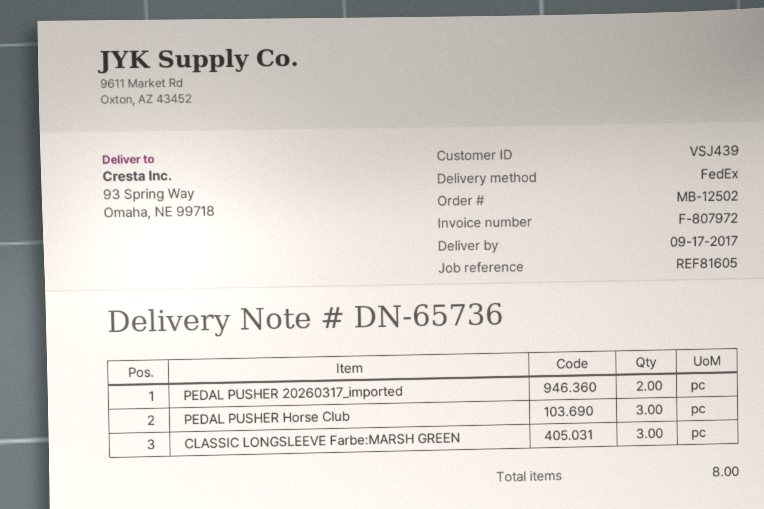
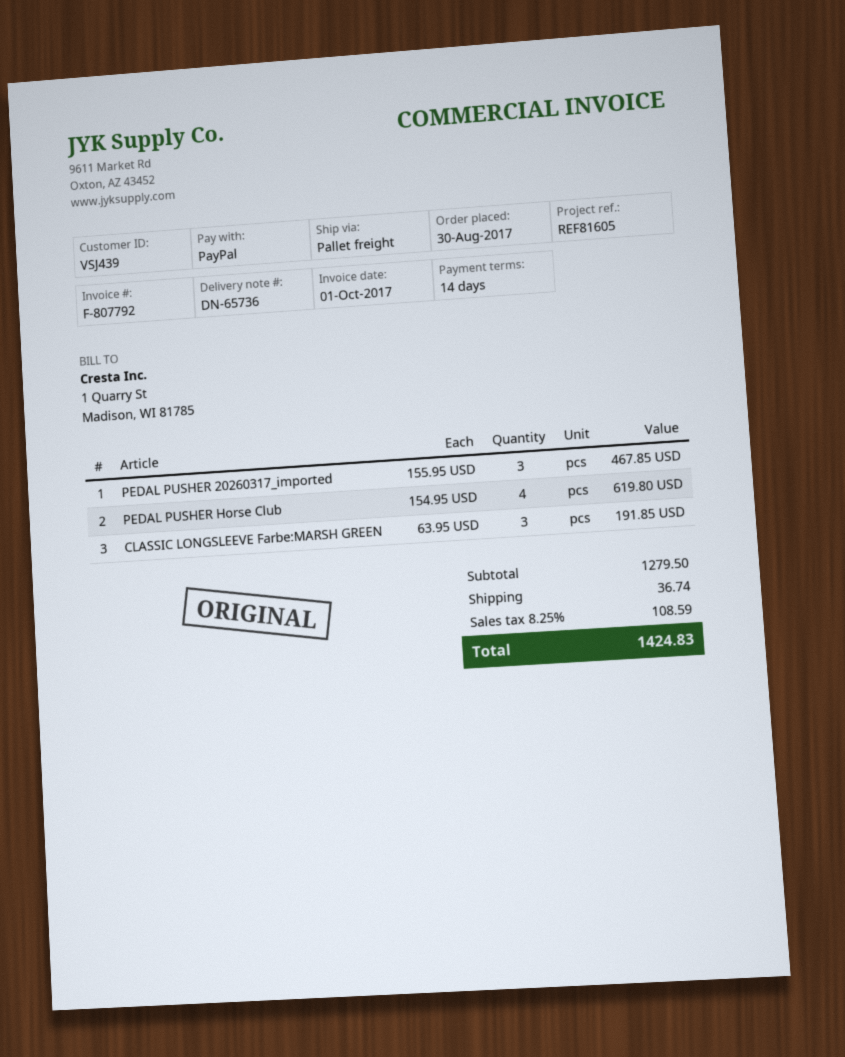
invoice number: F-807972 -> F-807792
shipping method: FedEx -> pallet freight
PEDAL PUSHER 20260317_imported: 2 -> 3
PEDAL PUSHER Horse Club: 3 -> 4

